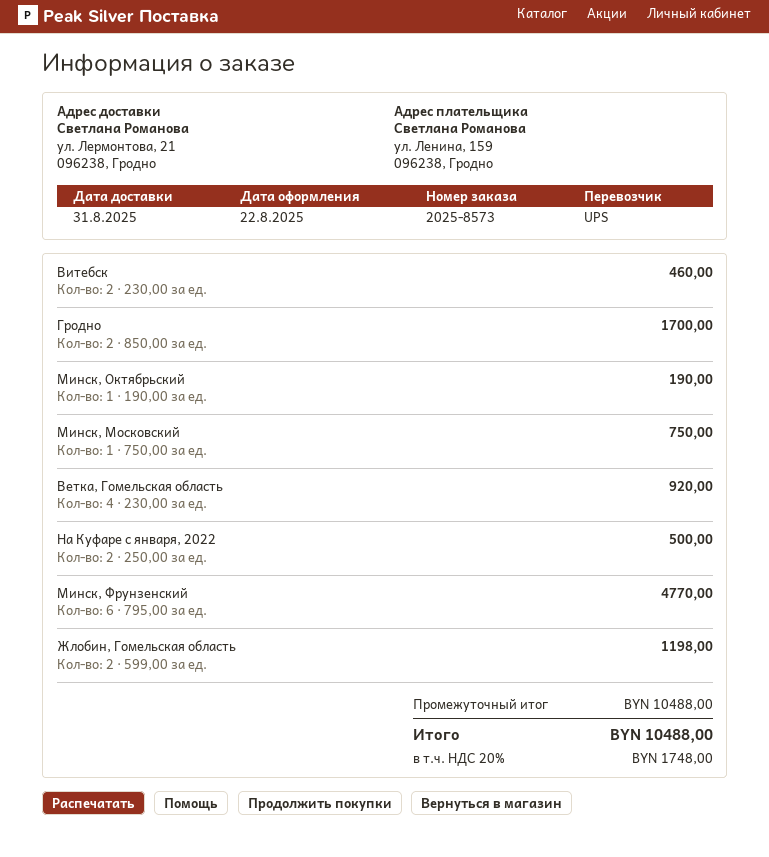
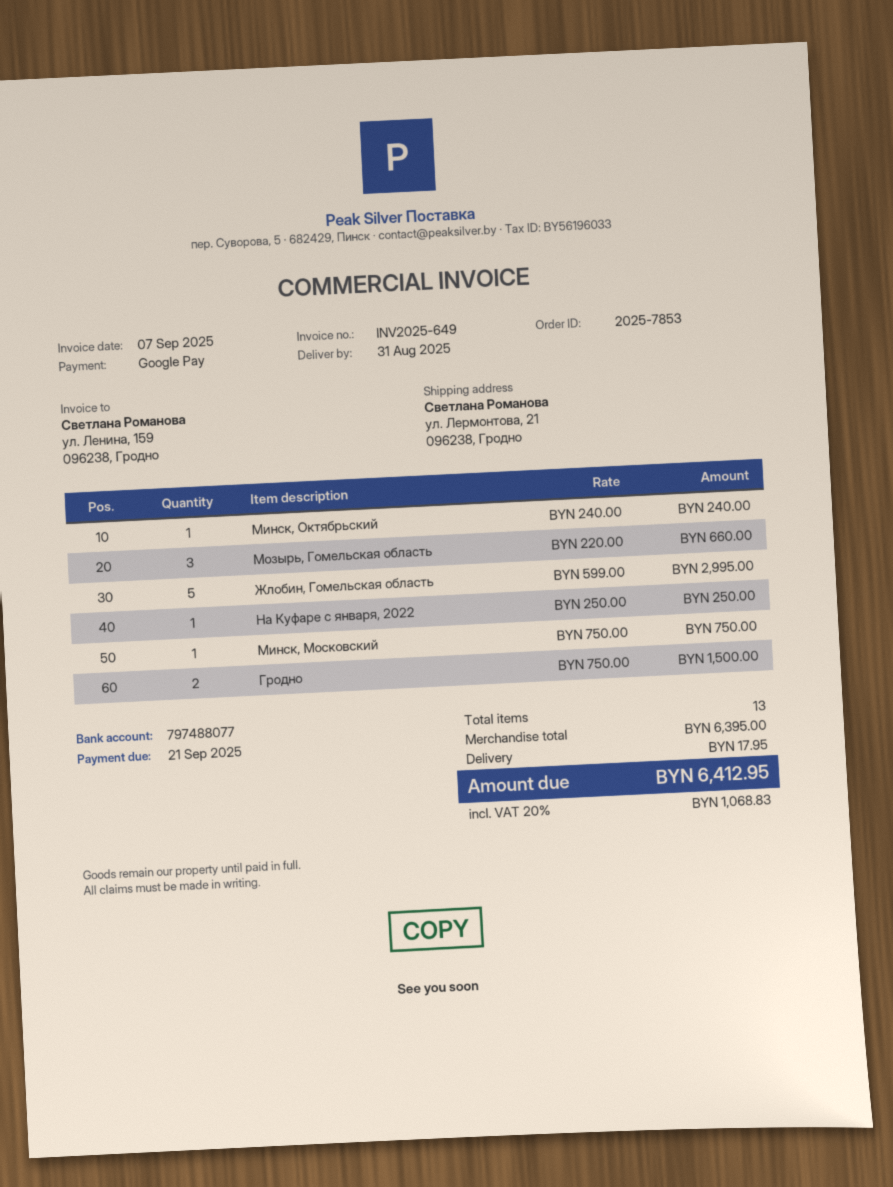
order number: 2025-8573 -> 2025-7853
Витебск: 2 x 230.00 = 460.00 -> none
Гродно: 2 x 850.00 = 1700.00 -> 2 x 750.00 = 1500.00
Минск, Октябрьский: 1 x 190.00 = 190.00 -> 1 x 240.00 = 240.00
Ветка, Гомельская область: 4 x 230.00 = 920.00 -> none
На Куфаре с января, 2022: 2 x 250.00 = 500.00 -> 1 x 250.00 = 250.00
Минск, Фрунзенский: 6 x 795.00 = 4770.00 -> none
Жлобин, Гомельская область: 2 x 599.00 = 1198.00 -> 5 x 599.00 = 2995.00
Мозырь, Гомельская область: none -> 3 x 220.00 = 660.00
subtotal: 10488.00 -> 6395.00
shipping: none -> 17.95
tax: 20% = 1748.00 -> 20% = 1068.83
total: 10488.00 -> 6412.95

